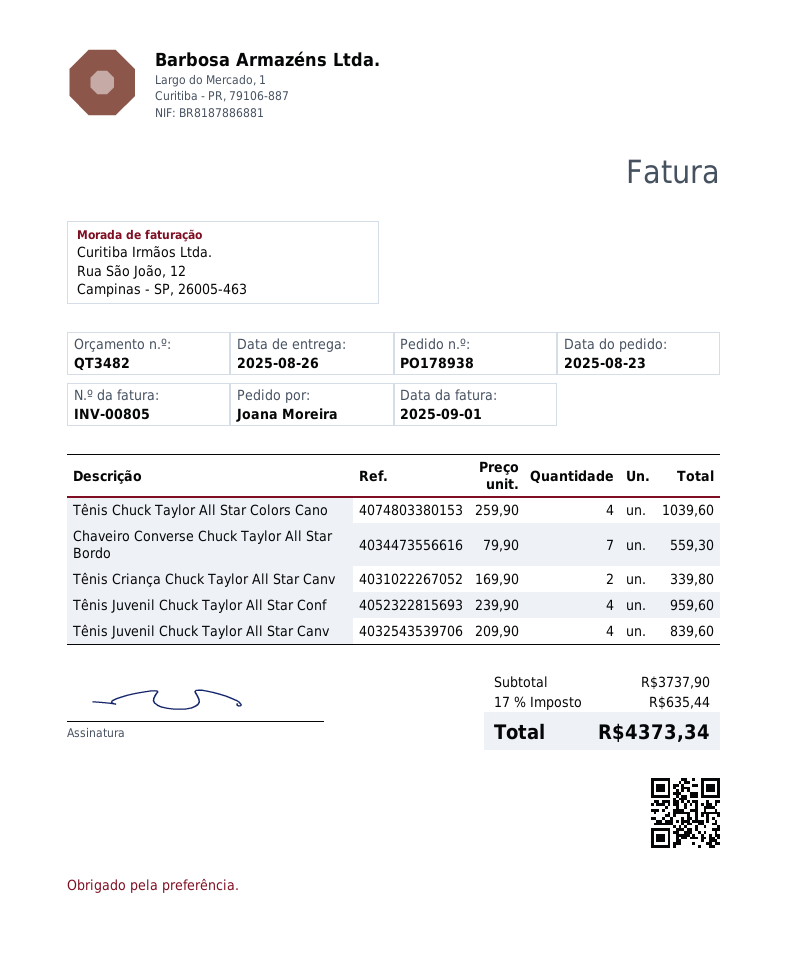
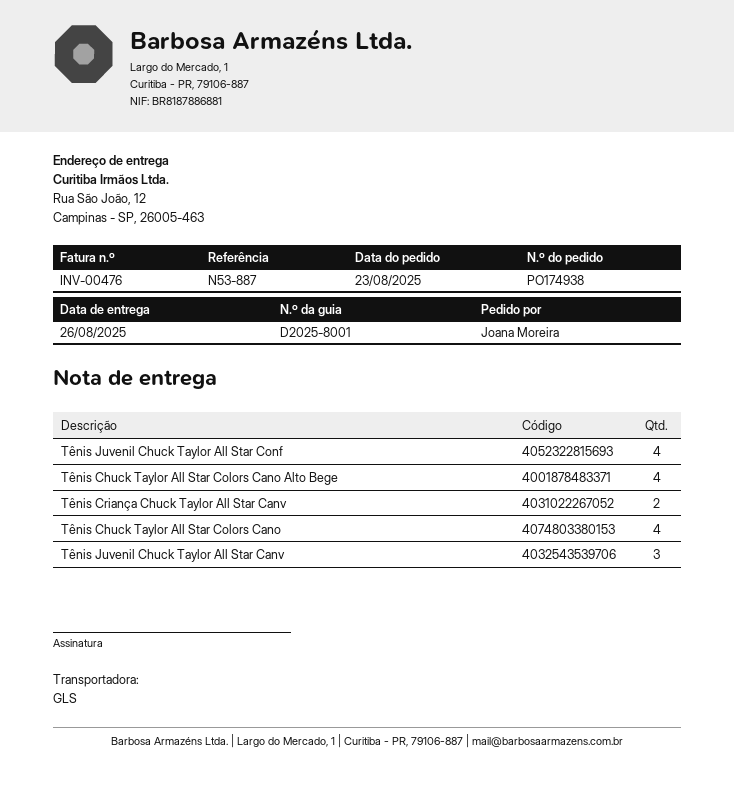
order number: PO178938 -> PO174938
invoice number: INV-00805 -> INV-00476
Chaveiro Converse Chuck Taylor All Star Bordo: 7 -> none
Tênis Juvenil Chuck Taylor All Star Canv: 4 -> 3
Tênis Chuck Taylor All Star Colors Cano Alto Bege: none -> 4

